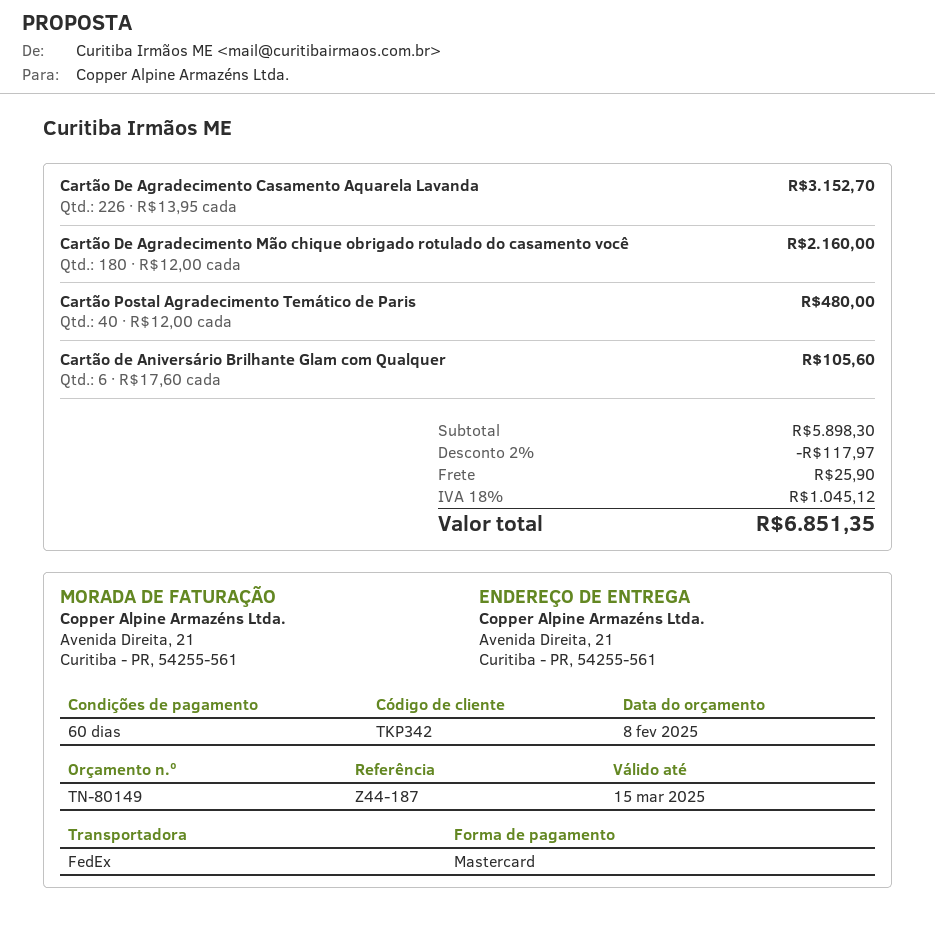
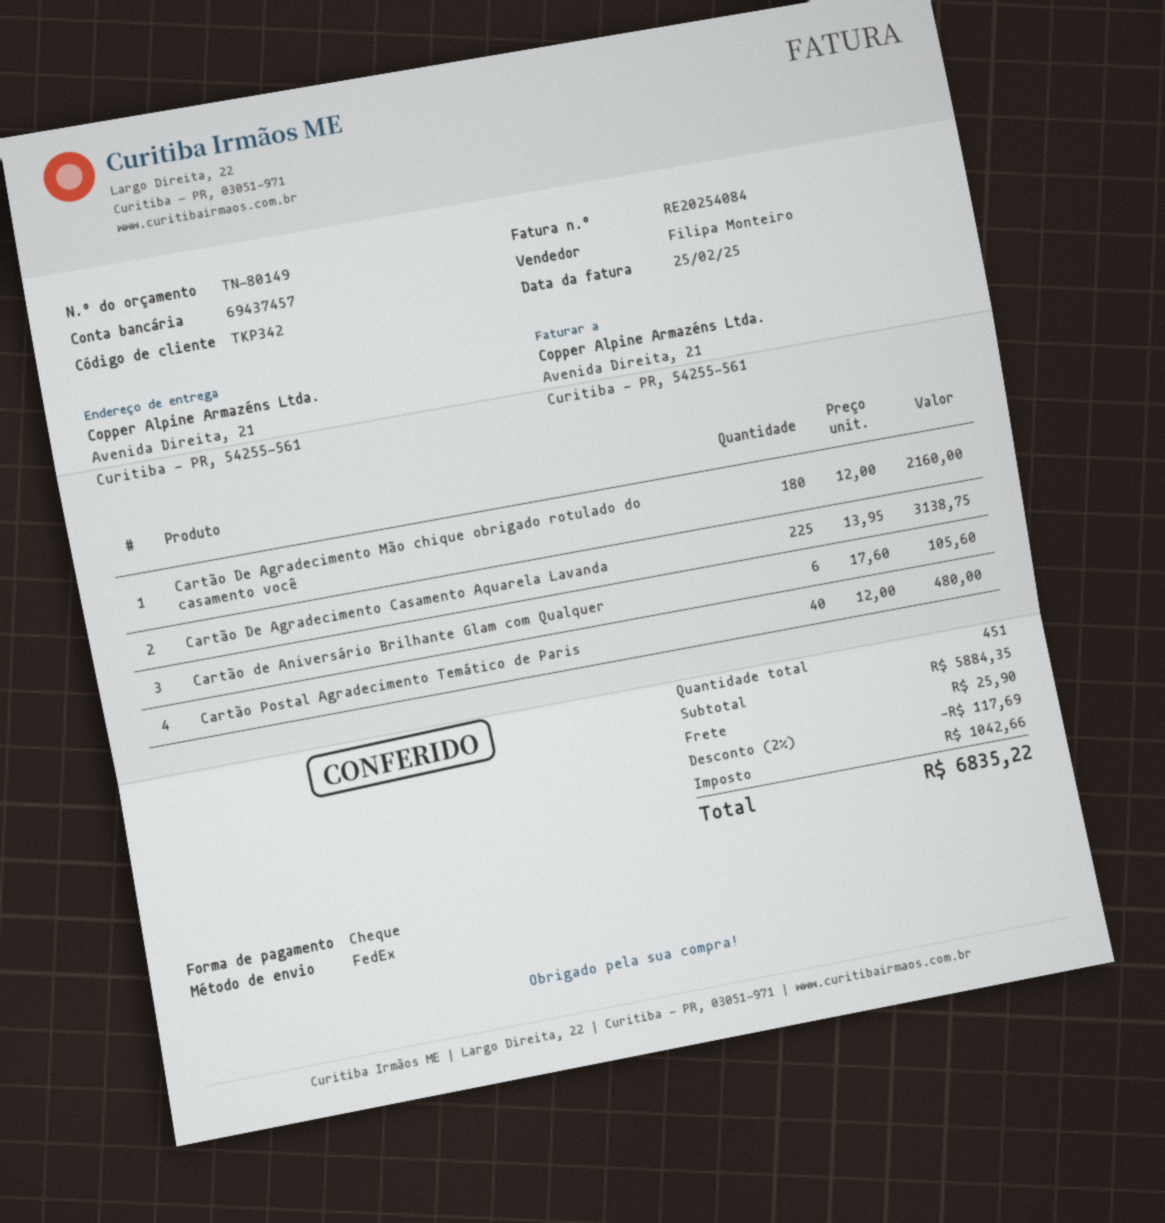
payment method: Mastercard -> cheque
Cartão De Agradecimento Casamento Aquarela Lavanda: 226 x 13.95 = 3152.70 -> 225 x 13.95 = 3138.75
subtotal: 5898.30 -> 5884.35
discount: 2% = 117.97 -> 2% = 117.69
tax: 1045.12 -> 1042.66
total: 6851.35 -> 6835.22

